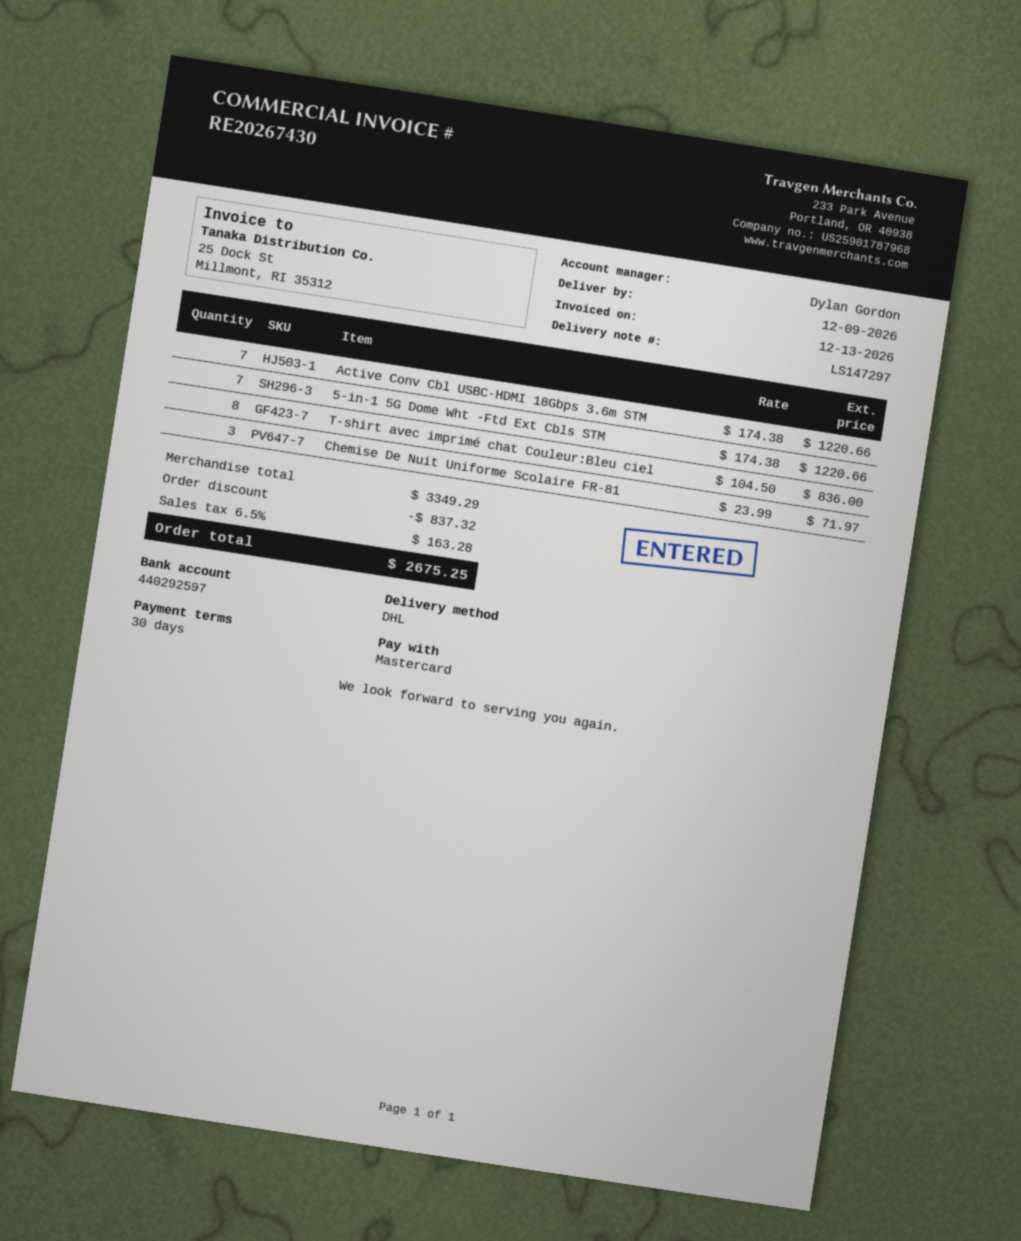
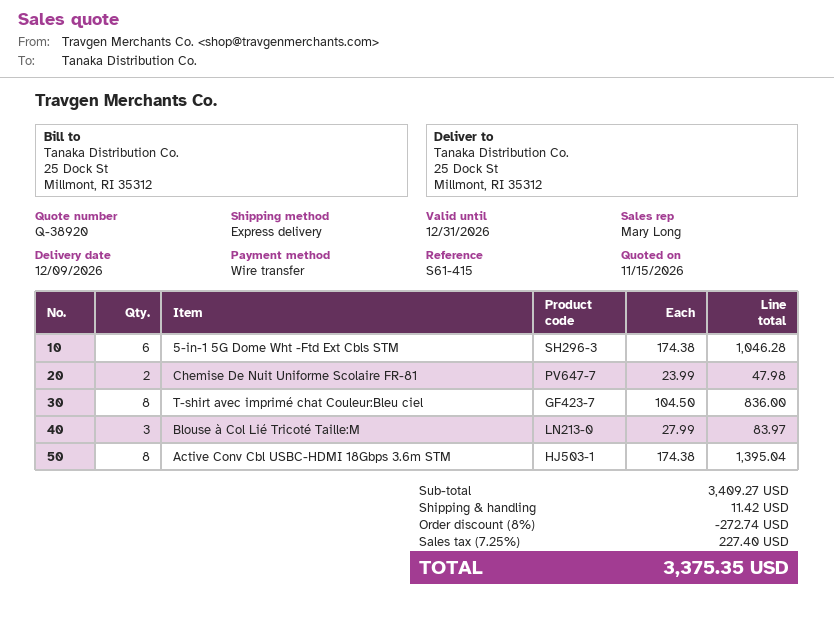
sales rep: Dylan Gordon -> Mary Long
payment method: Mastercard -> bank transfer
shipping method: DHL -> express
Active Conv Cbl USBC-HDMI 18Gbps 3.6m STM: 7 x 174.38 = 1220.66 -> 8 x 174.38 = 1395.04
5-in-1 5G Dome Wht -Ftd Ext Cbls STM: 7 x 174.38 = 1220.66 -> 6 x 174.38 = 1046.28
Chemise De Nuit Uniforme Scolaire FR-81: 3 x 23.99 = 71.97 -> 2 x 23.99 = 47.98
Blouse à Col Lié Tricoté Taille:M: none -> 3 x 27.99 = 83.97
subtotal: 3349.29 -> 3409.27
discount: 837.32 -> 272.74
shipping: none -> 11.42
tax: 6.5% = 163.28 -> 7.25% = 227.40
total: 2675.25 -> 3375.35

